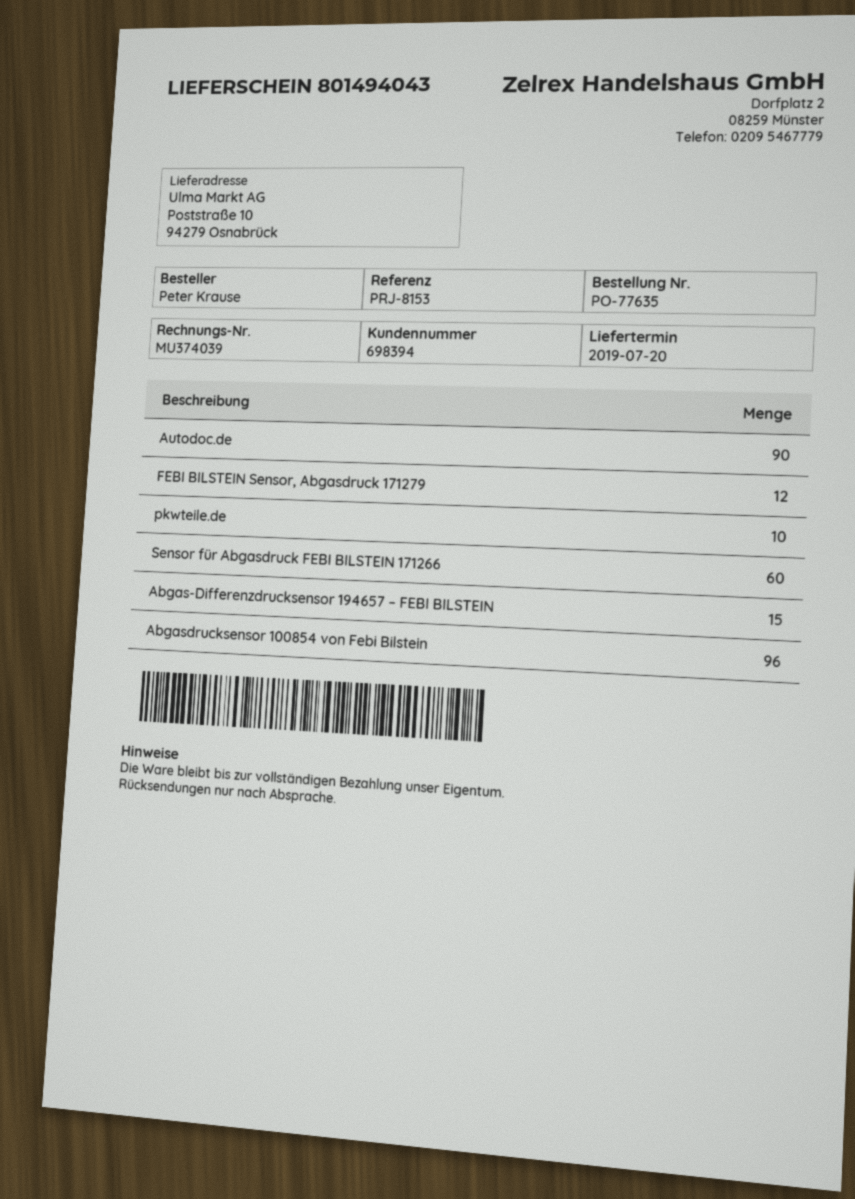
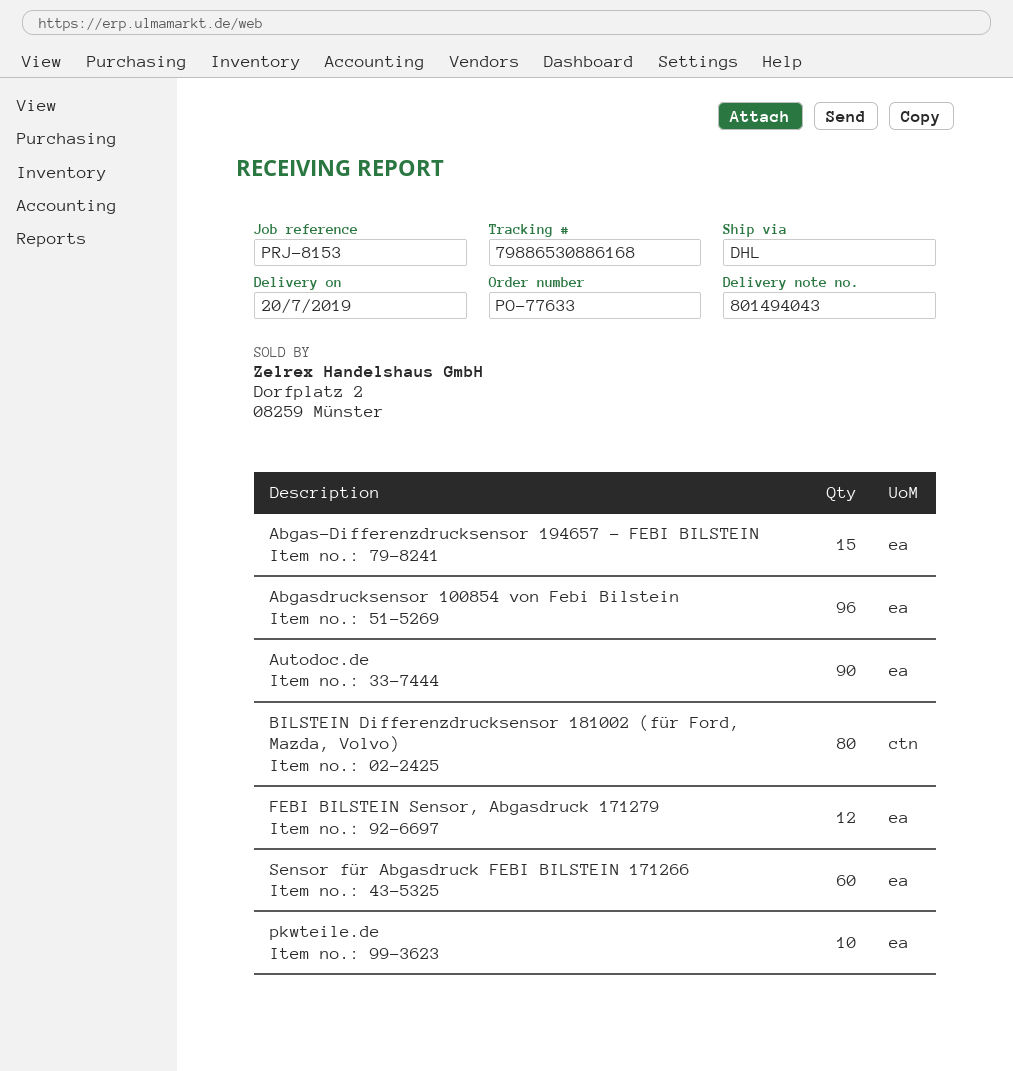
order number: PO-77635 -> PO-77633
BILSTEIN Differenzdrucksensor 181002 (für Ford, Mazda, Volvo): none -> 80

